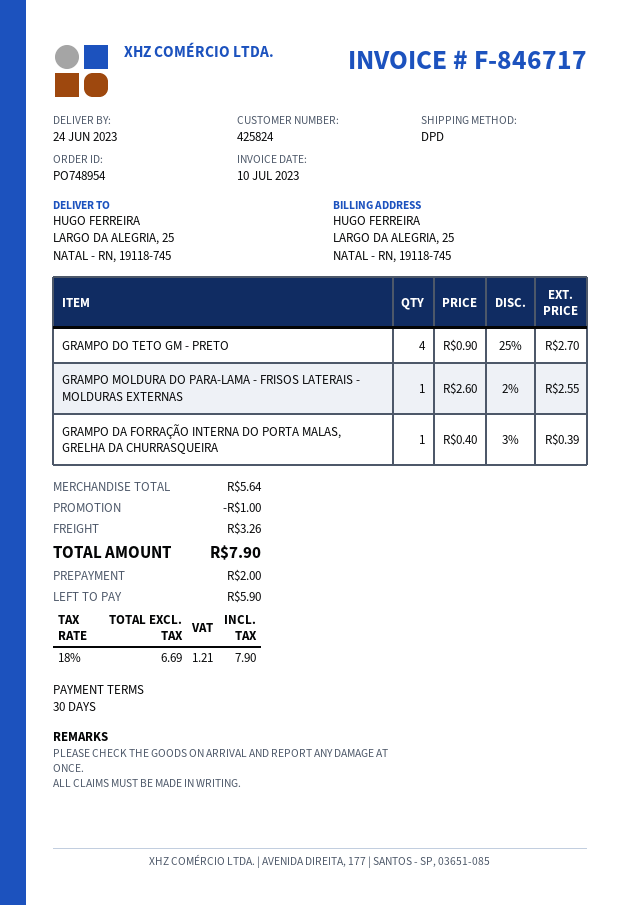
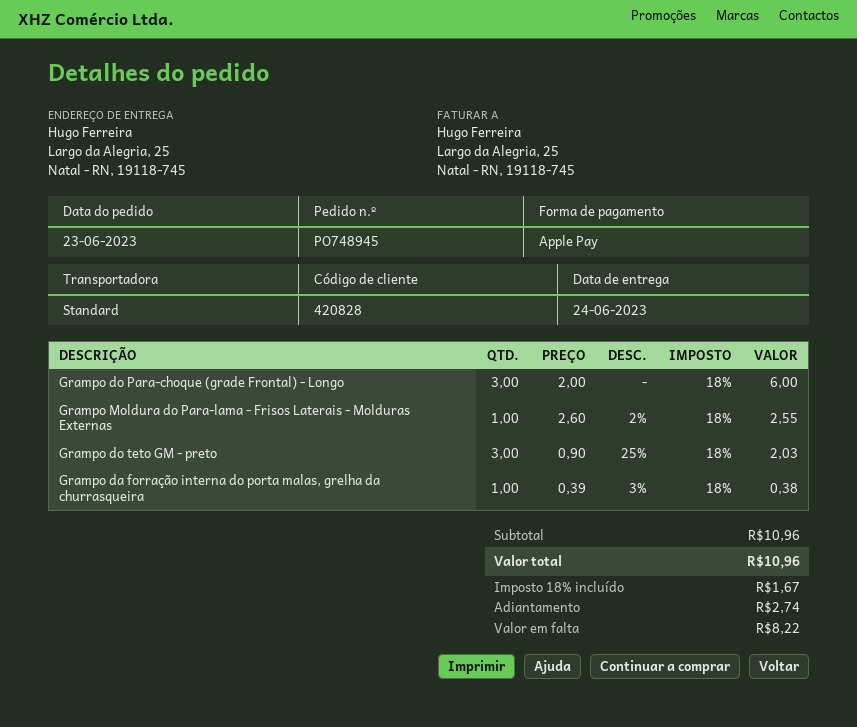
order number: PO748954 -> PO748945
customer number: 425824 -> 420828
shipping method: DPD -> standard
GRAMPO DO TETO GM - PRETO: 4 x 0.90 - 25% = 2.70 -> 3 x 0.90 - 25% = 2.03
GRAMPO DA FORRAÇÃO INTERNA DO PORTA MALAS, GRELHA DA CHURRASQUEIRA: 1 x 0.40 - 3% = 0.39 -> 1 x 0.39 - 3% = 0.38
Grampo do Para-choque (grade Frontal) - Longo: none -> 3 x 2.00 = 6.00
subtotal: 5.64 -> 10.96
discount: 1.00 -> none
shipping: 3.26 -> none
tax: 18% = 1.21 -> 18% = 1.67
total: 7.90 -> 10.96
deposit: 2.00 -> 2.74
balance: 5.90 -> 8.22

